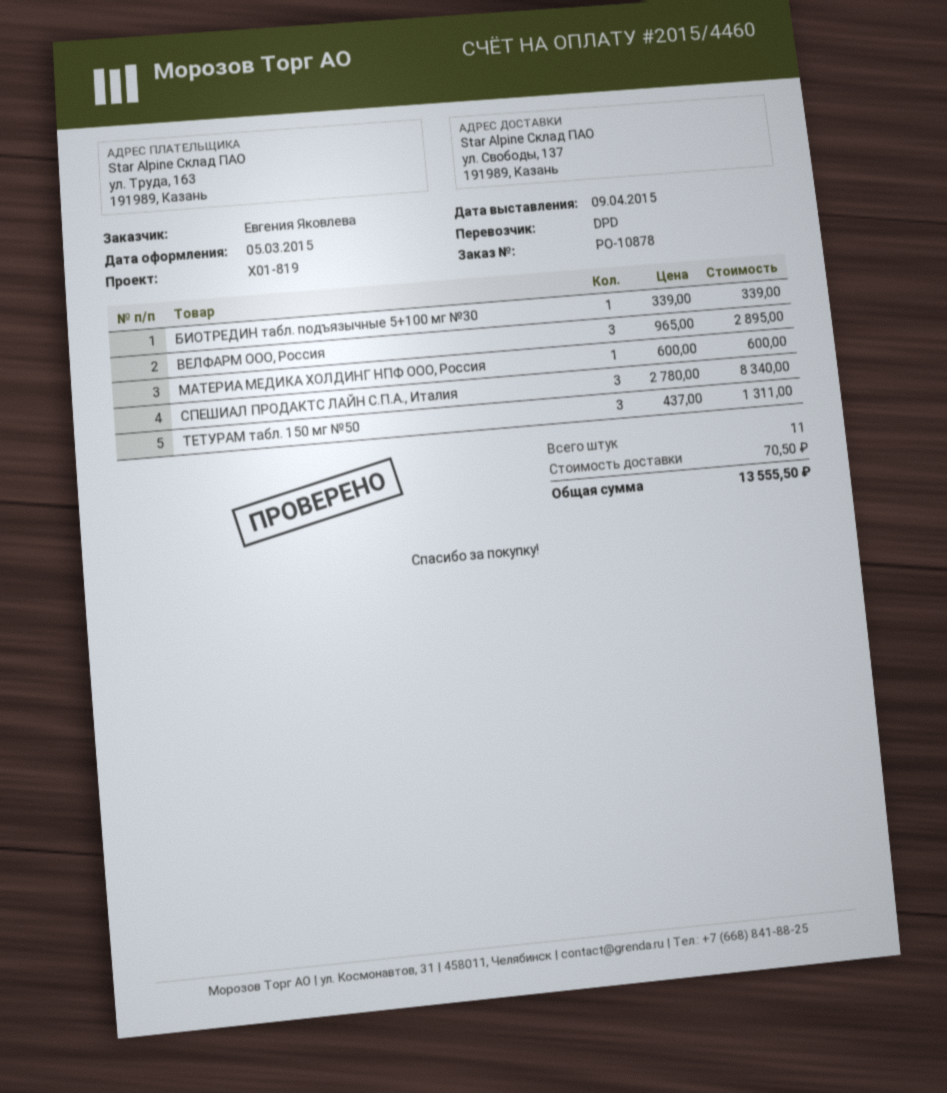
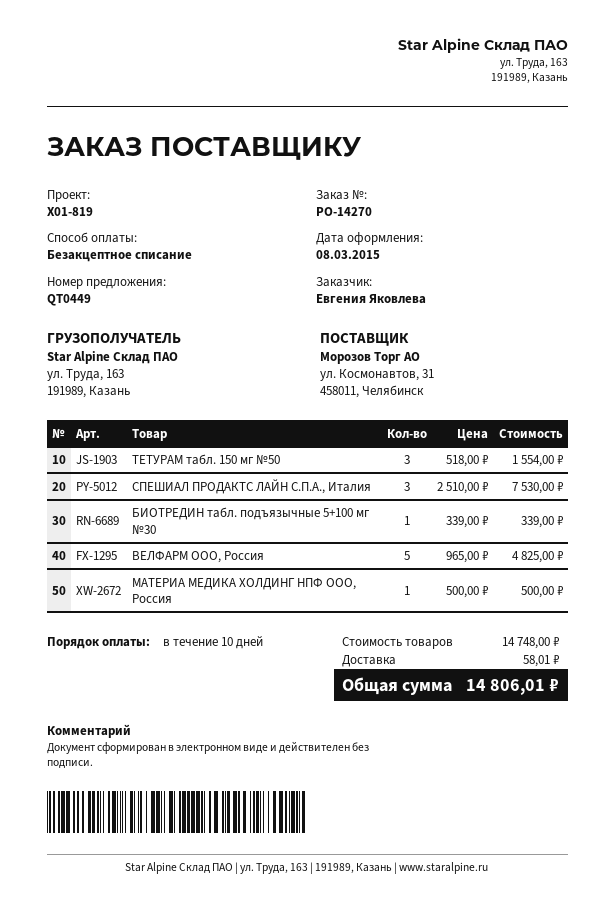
order number: PO-10878 -> PO-14270
order date: 2015-03-05 -> 2015-03-08
ship to: ул. Свободы, 137, 191989, Казань -> ул. Труда, 163, 191989, Казань
ВЕЛФАРМ ООО, Россия: 3 x 965.00 = 2895.00 -> 5 x 965.00 = 4825.00
МАТЕРИА МЕДИКА ХОЛДИНГ НПФ ООО, Россия: 1 x 600.00 = 600.00 -> 1 x 500.00 = 500.00
СПЕШИАЛ ПРОДАКТС ЛАЙН С.П.А., Италия: 3 x 2780.00 = 8340.00 -> 3 x 2510.00 = 7530.00
ТЕТУРАМ табл. 150 мг №50: 3 x 437.00 = 1311.00 -> 3 x 518.00 = 1554.00
shipping: 70.50 -> 58.01
total: 13555.50 -> 14806.01

